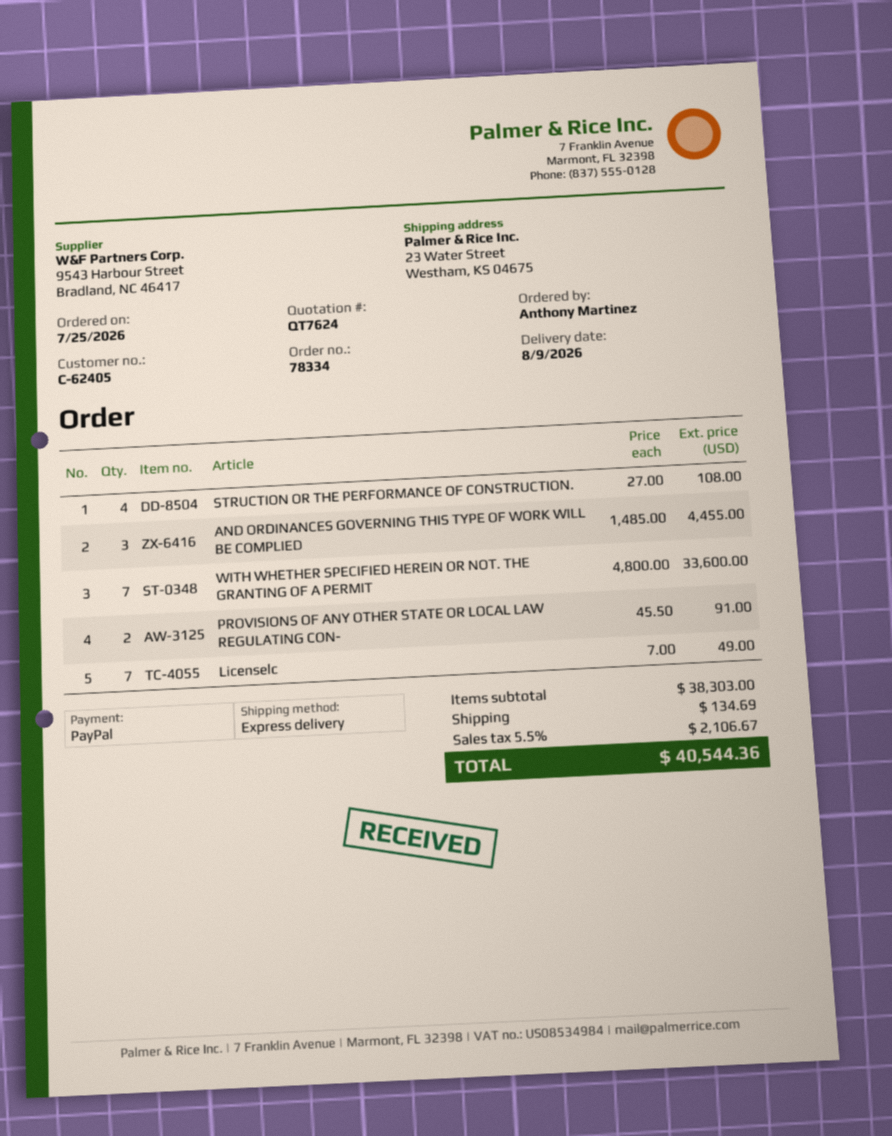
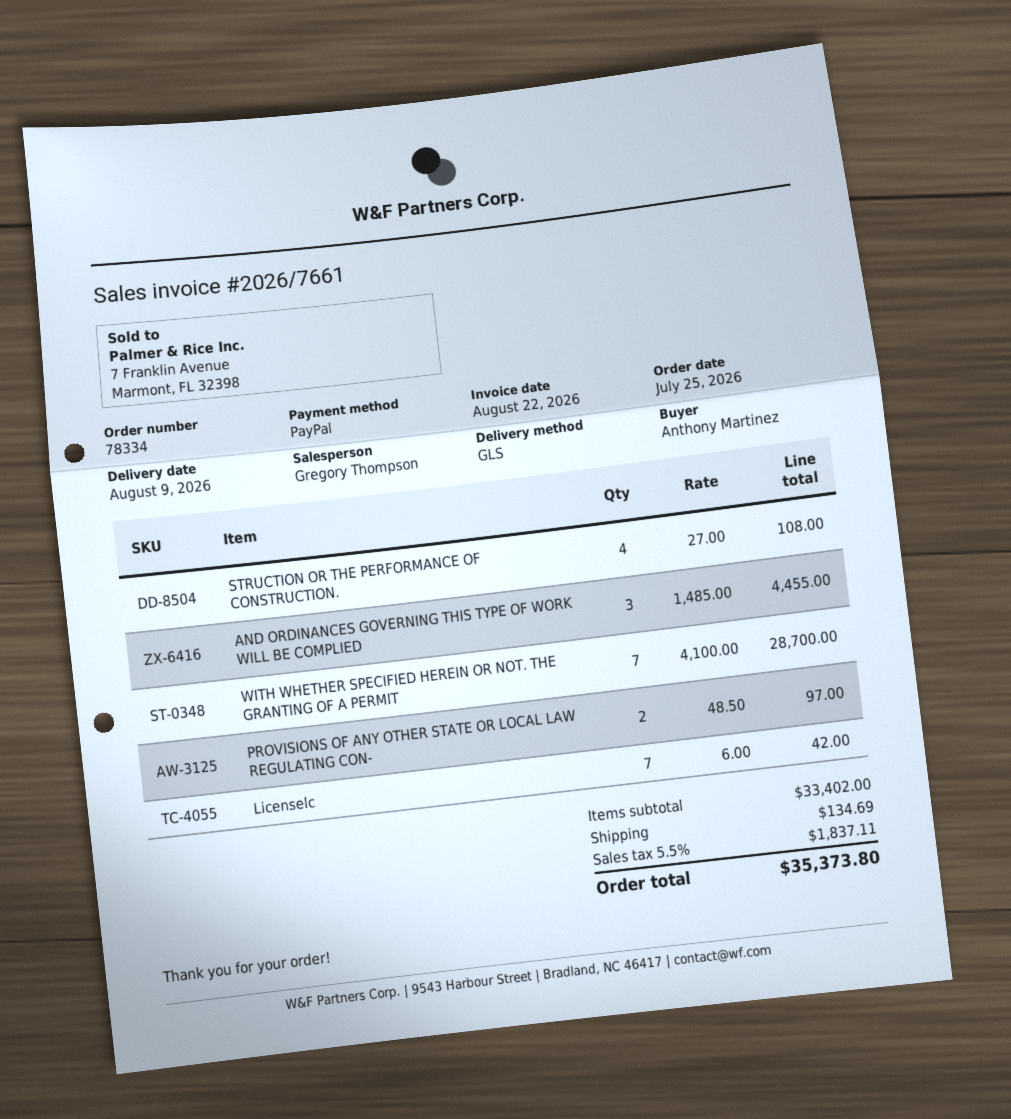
shipping method: express -> GLS
WITH WHETHER SPECIFIED HEREIN OR NOT. THE GRANTING OF A PERMIT: 7 x 4800.00 = 33600.00 -> 7 x 4100.00 = 28700.00
PROVISIONS OF ANY OTHER STATE OR LOCAL LAW REGULATING CON-: 2 x 45.50 = 91.00 -> 2 x 48.50 = 97.00
Licenselc: 7 x 7.00 = 49.00 -> 7 x 6.00 = 42.00
subtotal: 38303.00 -> 33402.00
tax: 5.5% = 2106.67 -> 5.5% = 1837.11
total: 40544.36 -> 35373.80

